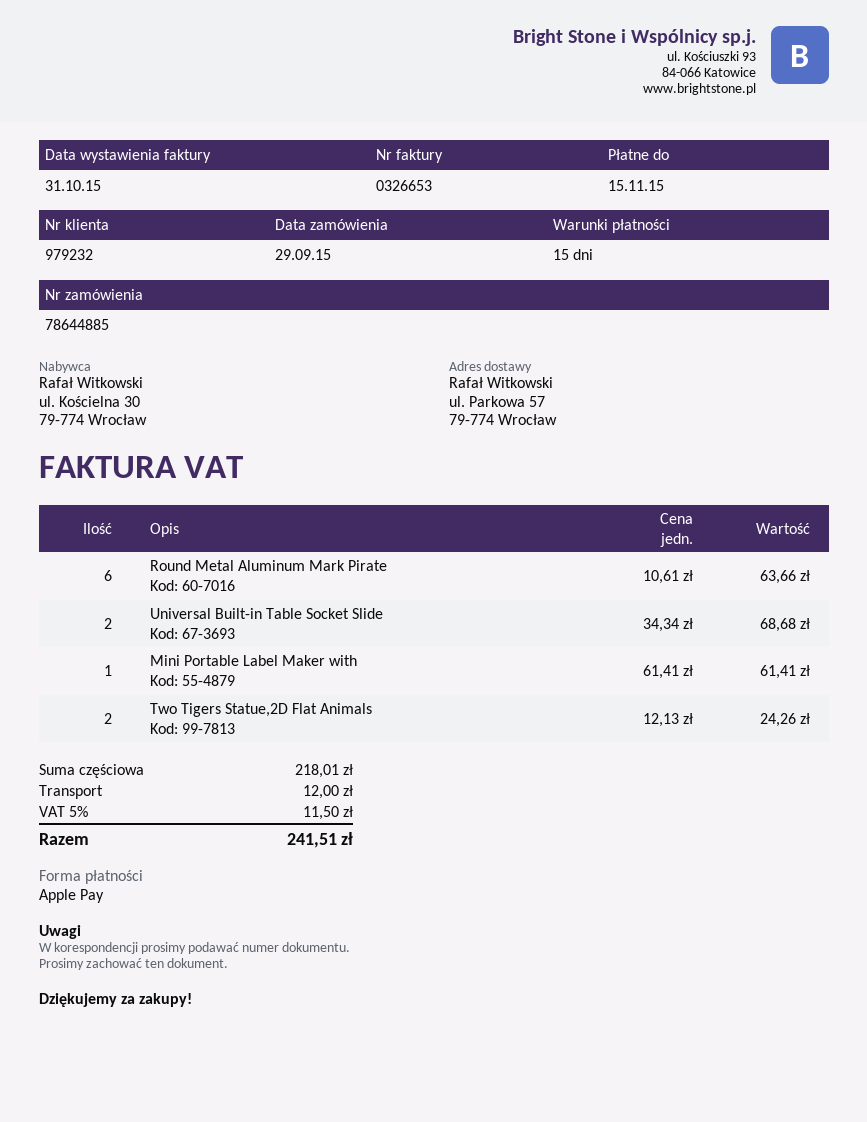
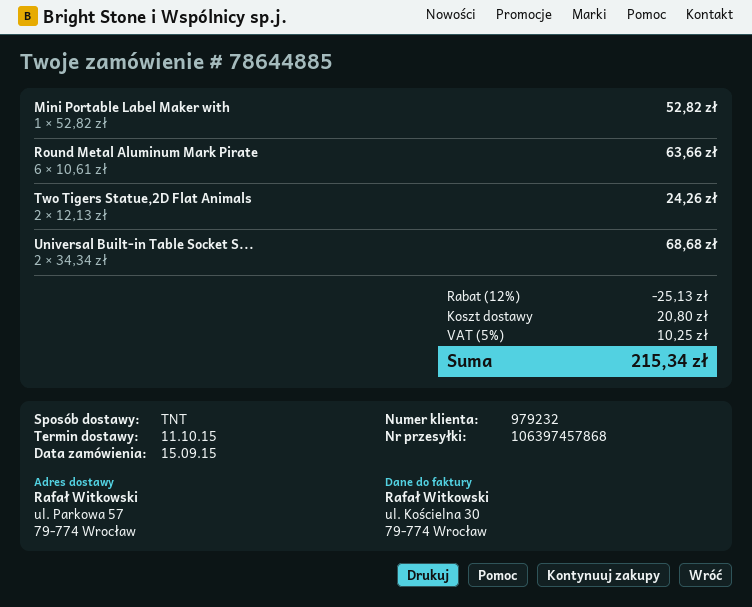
order date: 2015-09-29 -> 2015-09-15
Mini Portable Label Maker with: 1 x 61.41 = 61.41 -> 1 x 52.82 = 52.82
discount: none -> 12% = 25.13
shipping: 12.00 -> 20.80
tax: 5% = 11.50 -> 5% = 10.25
total: 241.51 -> 215.34

